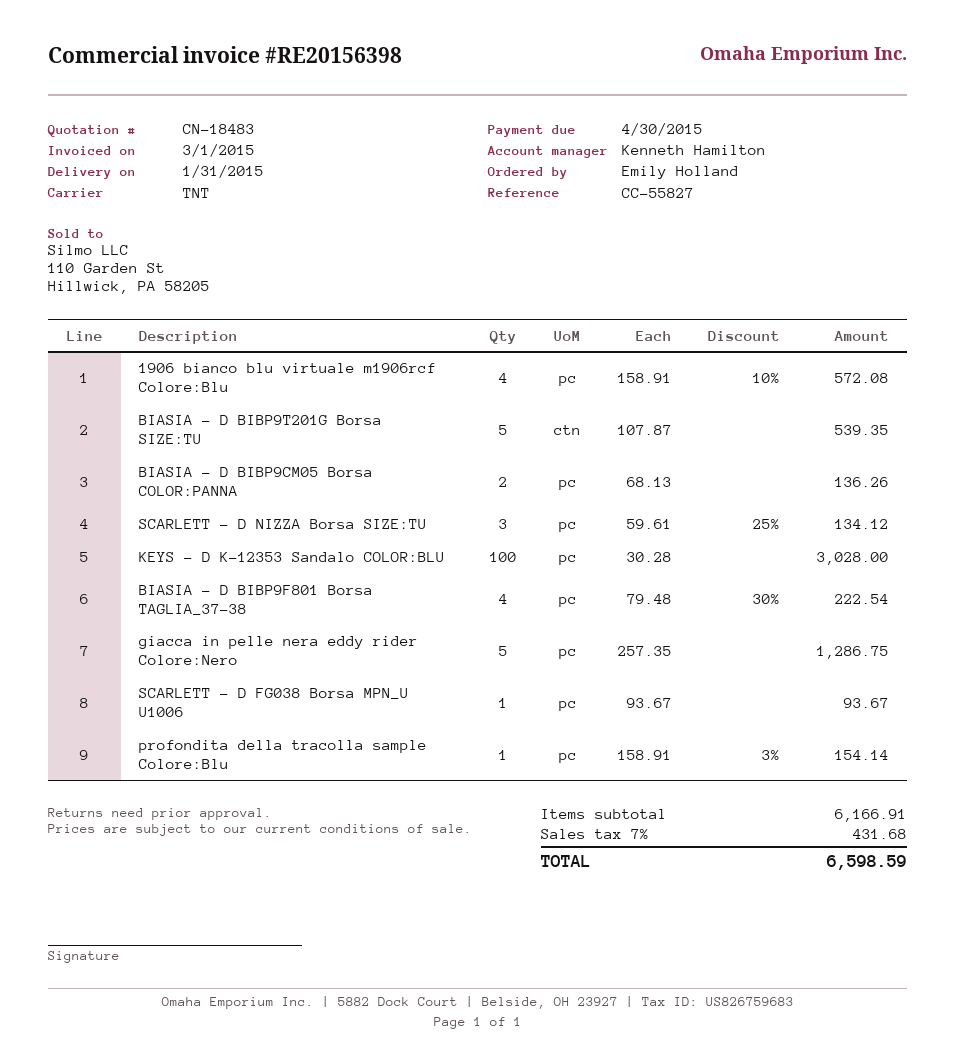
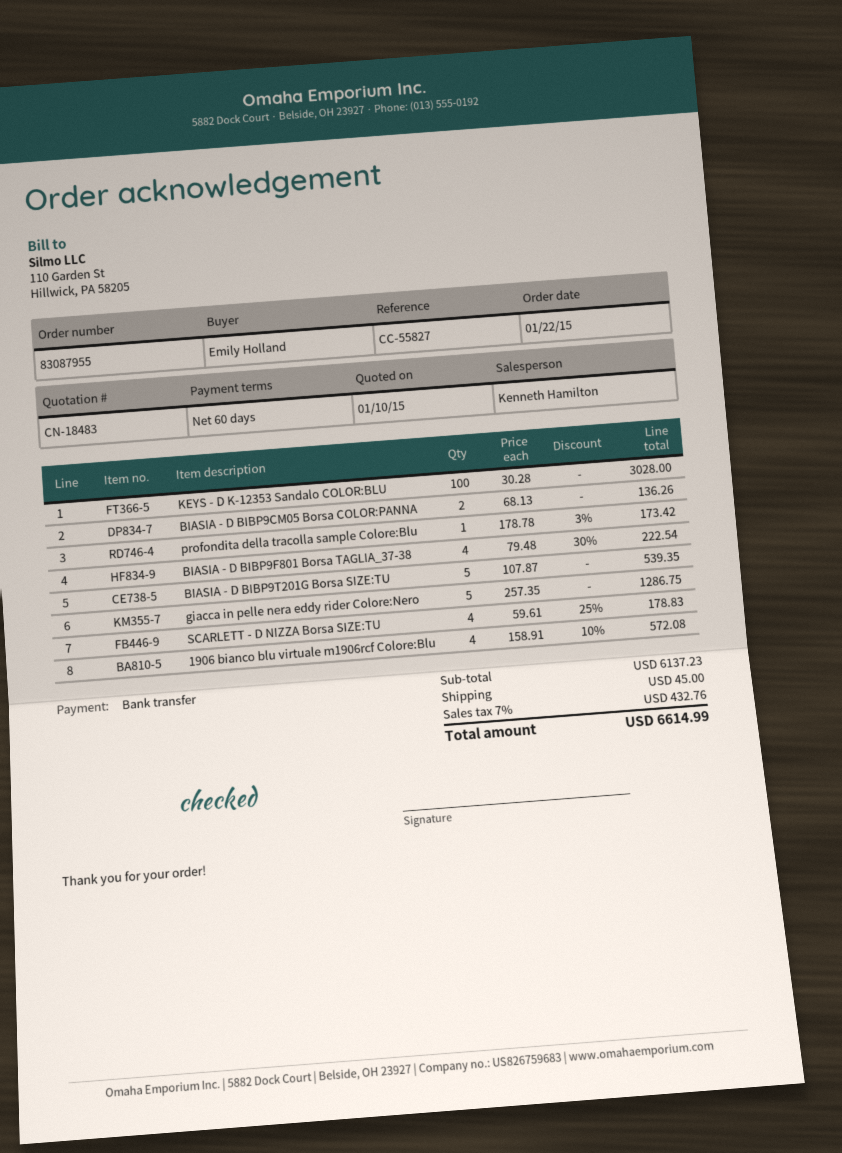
SCARLETT - D NIZZA Borsa SIZE:TU: 3 x 59.61 - 25% = 134.12 -> 4 x 59.61 - 25% = 178.83
SCARLETT - D FG038 Borsa MPN_U U1006: 1 x 93.67 = 93.67 -> none
profondita della tracolla sample Colore:Blu: 1 x 158.91 - 3% = 154.14 -> 1 x 178.78 - 3% = 173.42
subtotal: 6166.91 -> 6137.23
shipping: none -> 45.00
tax: 7% = 431.68 -> 7% = 432.76
total: 6598.59 -> 6614.99

